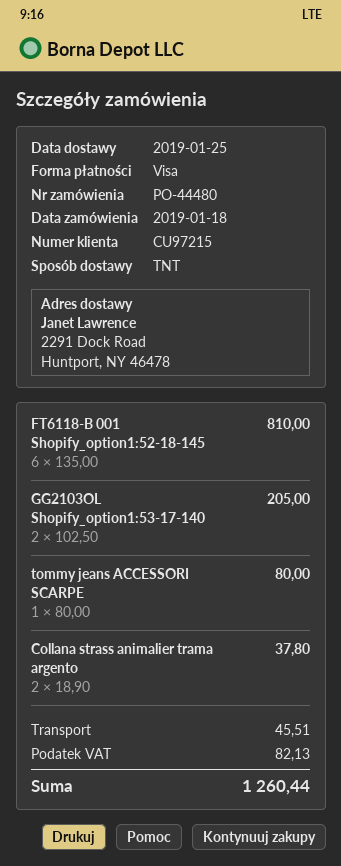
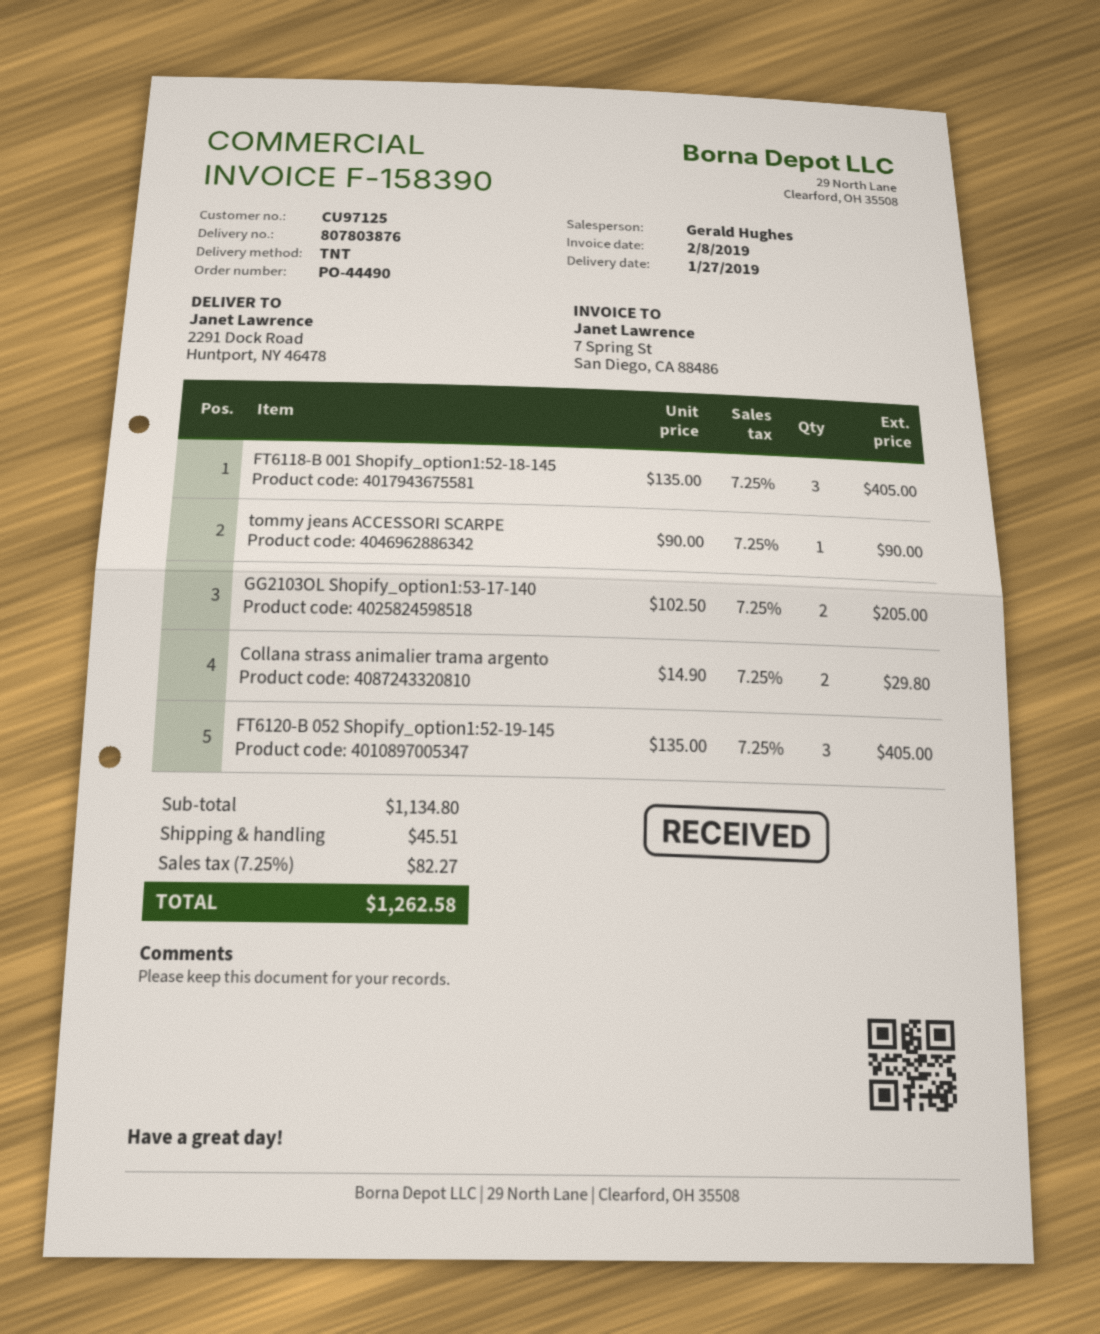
order number: PO-44480 -> PO-44490
delivery date: 2019-01-25 -> 2019-01-27
customer number: CU97215 -> CU97125
FT6118-B 001 Shopify_option1:52-18-145: 6 x 135.00 = 810.00 -> 3 x 135.00 = 405.00
tommy jeans ACCESSORI SCARPE: 1 x 80.00 = 80.00 -> 1 x 90.00 = 90.00
Collana strass animalier trama argento: 2 x 18.90 = 37.80 -> 2 x 14.90 = 29.80
FT6120-B 052 Shopify_option1:52-19-145: none -> 3 x 135.00 = 405.00
tax: 82.13 -> 82.27
total: 1260.44 -> 1262.58

